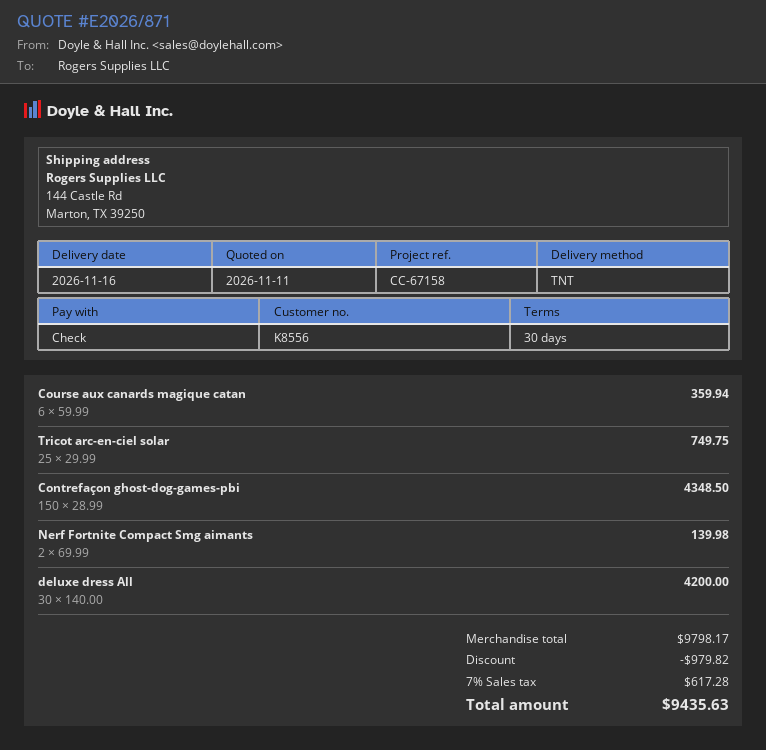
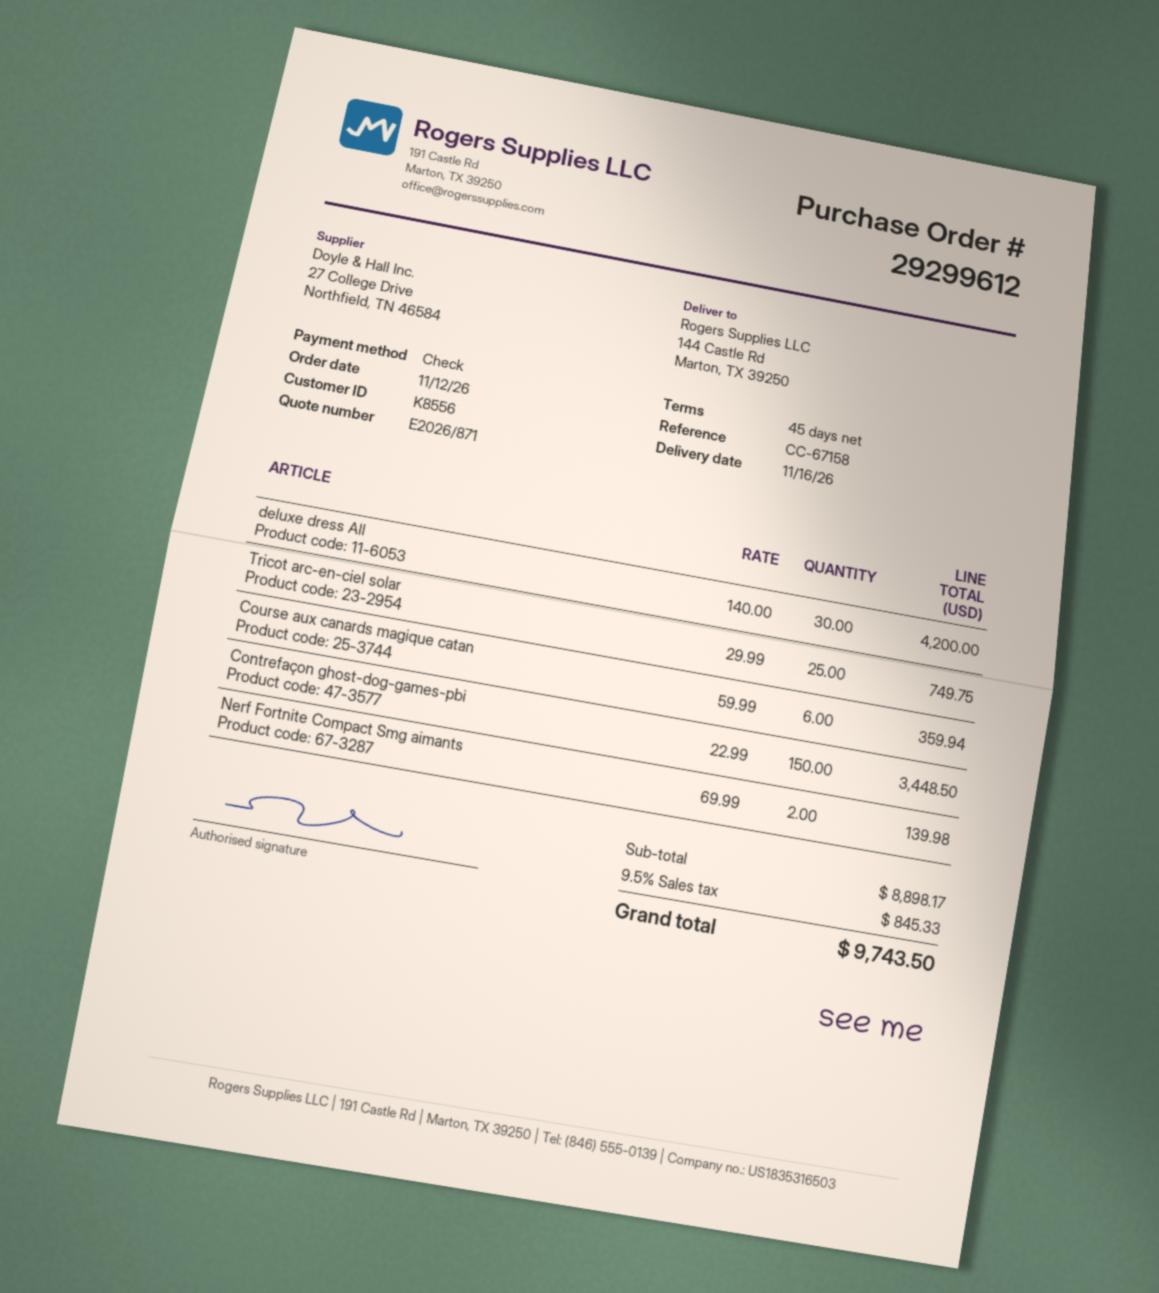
payment terms: 30 days -> 45 days
Contrefaçon ghost-dog-games-pbi: 150 x 28.99 = 4348.50 -> 150 x 22.99 = 3448.50
subtotal: 9798.17 -> 8898.17
discount: 979.82 -> none
tax: 7% = 617.28 -> 9.5% = 845.33
total: 9435.63 -> 9743.50

